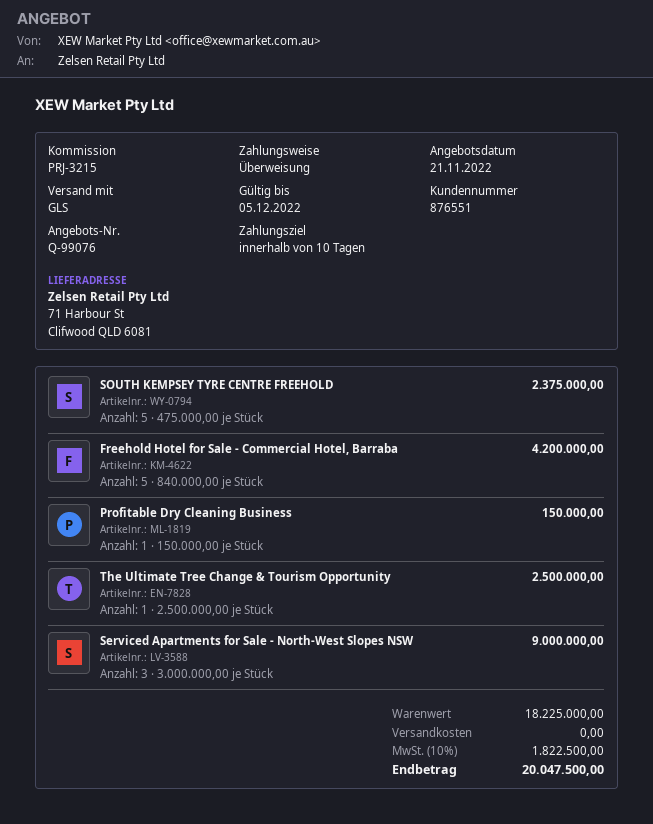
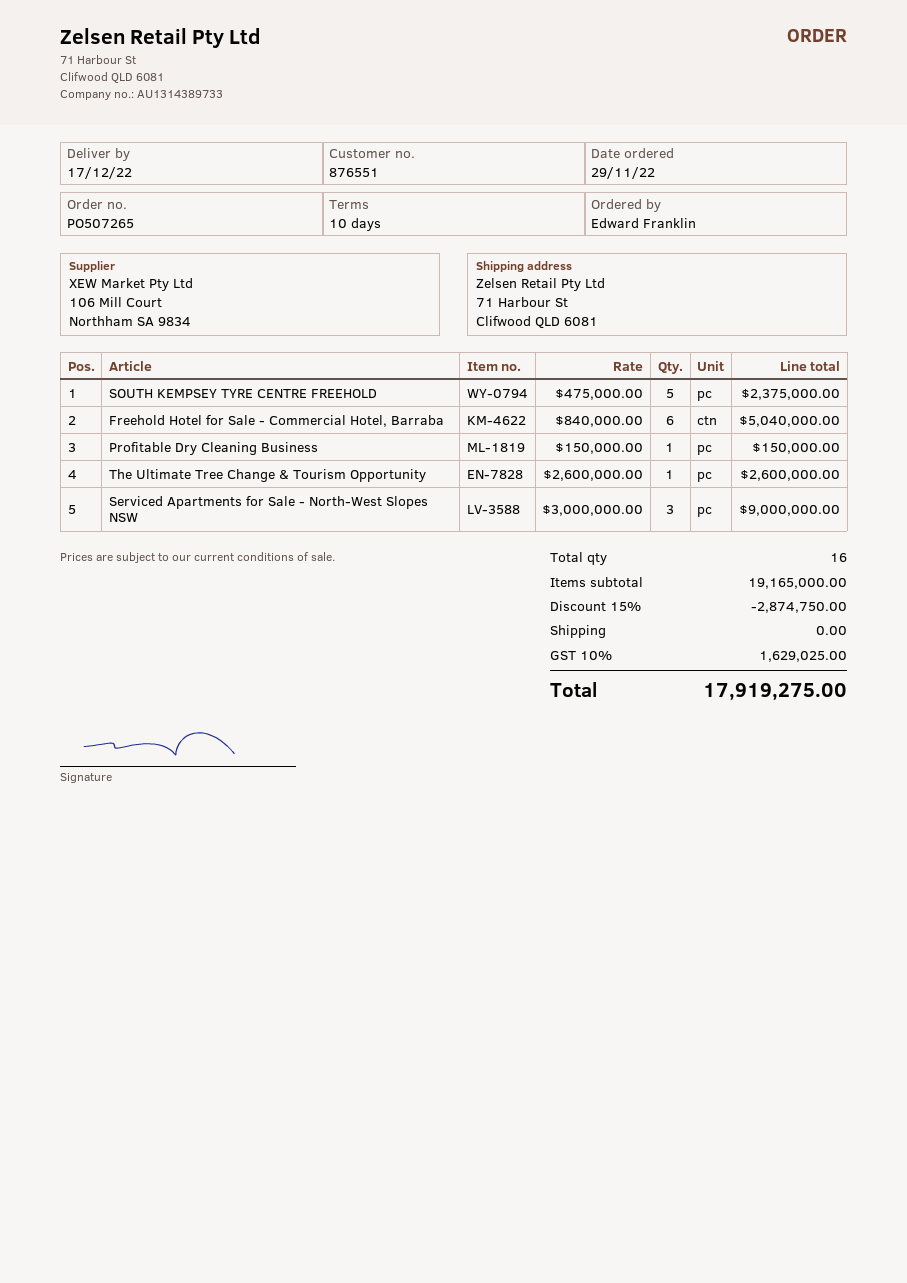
Freehold Hotel for Sale - Commercial Hotel, Barraba: 5 x 840000.00 = 4200000.00 -> 6 x 840000.00 = 5040000.00
The Ultimate Tree Change & Tourism Opportunity: 1 x 2500000.00 = 2500000.00 -> 1 x 2600000.00 = 2600000.00
subtotal: 18225000.00 -> 19165000.00
discount: none -> 15% = 2874750.00
tax: 10% = 1822500.00 -> 10% = 1629025.00
total: 20047500.00 -> 17919275.00

